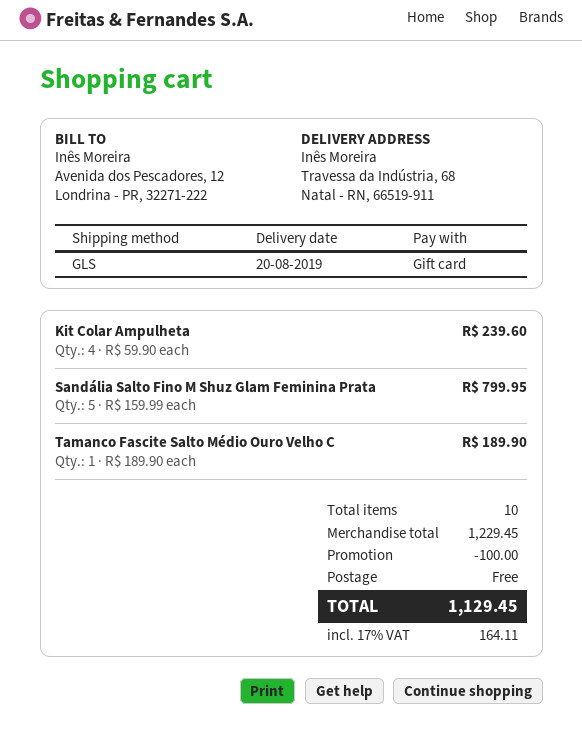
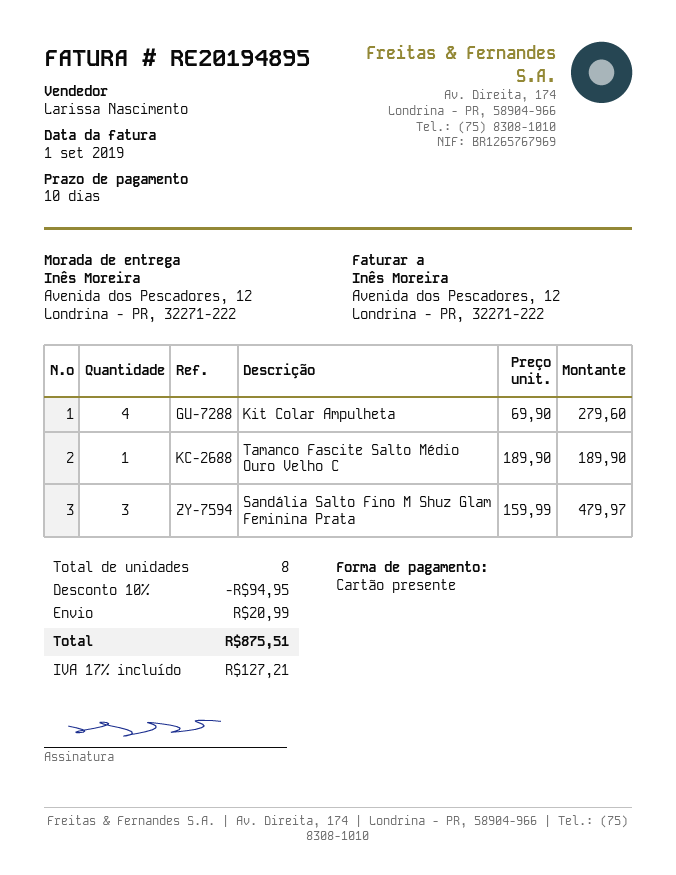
ship to: Travessa da Indústria, 68, Natal - RN, 66519-911 -> Avenida dos Pescadores, 12, Londrina - PR, 32271-222
Kit Colar Ampulheta: 4 x 59.90 = 239.60 -> 4 x 69.90 = 279.60
Sandália Salto Fino M Shuz Glam Feminina Prata: 5 x 159.99 = 799.95 -> 3 x 159.99 = 479.97
total quantity: 10 -> 8
discount: 100.00 -> 94.95
shipping: 0.00 -> 20.99
tax: 17% = 164.11 -> 17% = 127.21
total: 1129.45 -> 875.51

